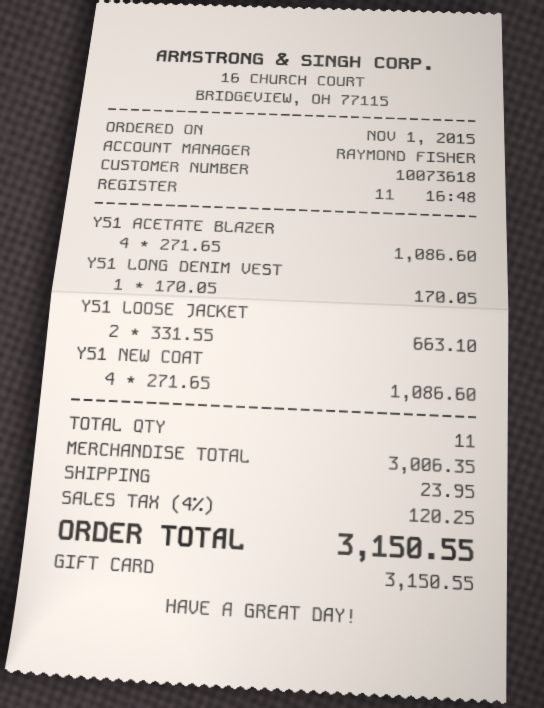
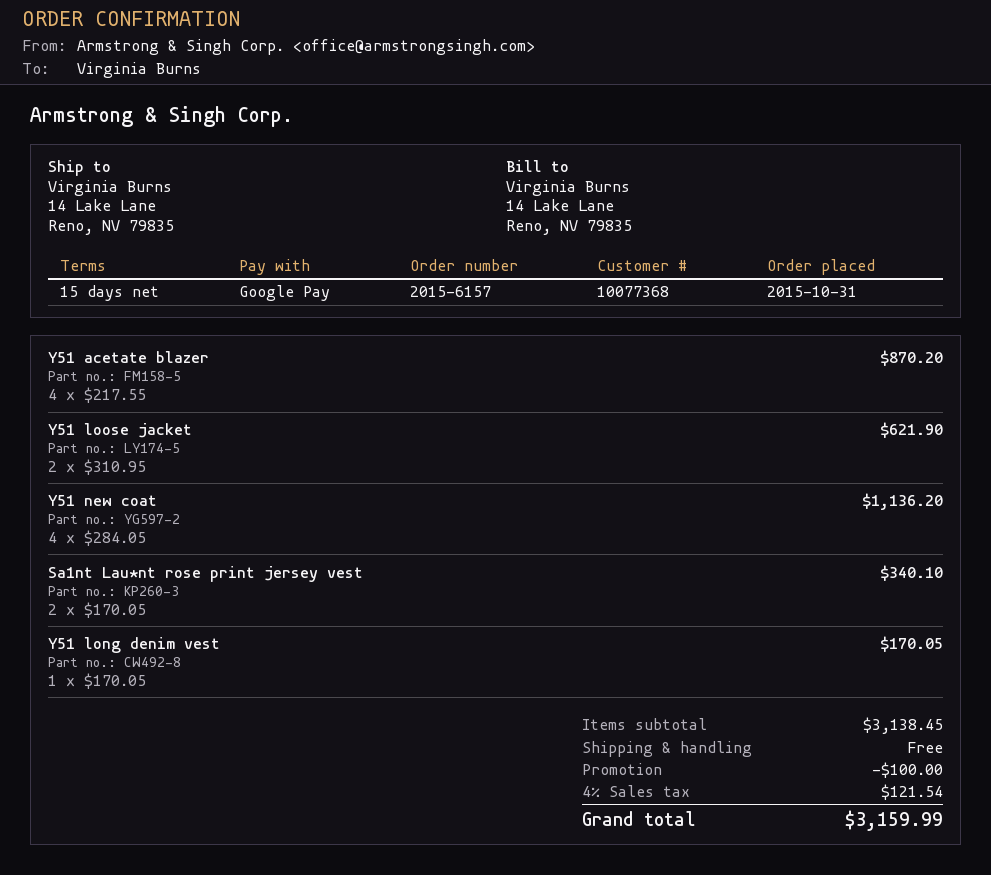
order date: 2015-11-01 -> 2015-10-31
customer number: 10073618 -> 10077368
payment method: gift card -> Google Pay
Y51 ACETATE BLAZER: 4 x 271.65 = 1086.60 -> 4 x 217.55 = 870.20
Y51 LOOSE JACKET: 2 x 331.55 = 663.10 -> 2 x 310.95 = 621.90
Y51 NEW COAT: 4 x 271.65 = 1086.60 -> 4 x 284.05 = 1136.20
Sa1nt Lau*nt rose print jersey vest: none -> 2 x 170.05 = 340.10
subtotal: 3006.35 -> 3138.45
discount: none -> 100.00
shipping: 23.95 -> 0.00
tax: 4% = 120.25 -> 4% = 121.54
total: 3150.55 -> 3159.99

